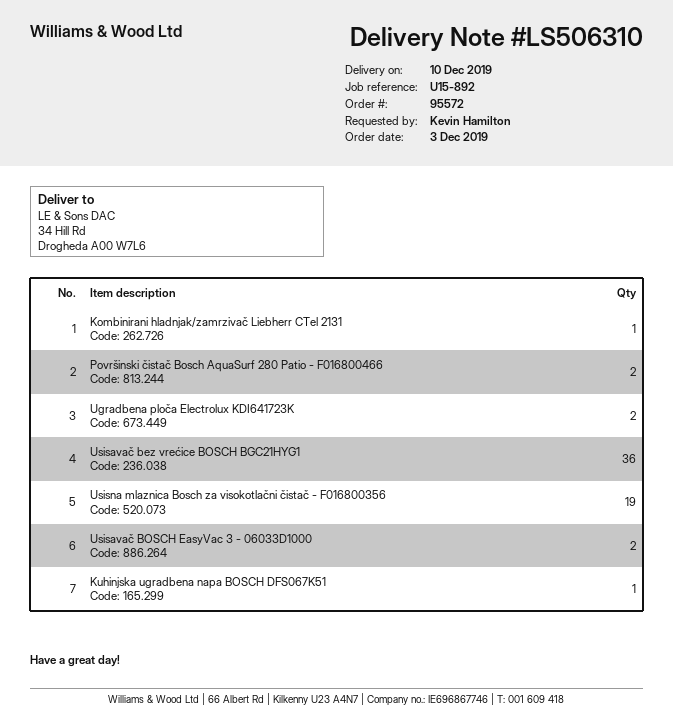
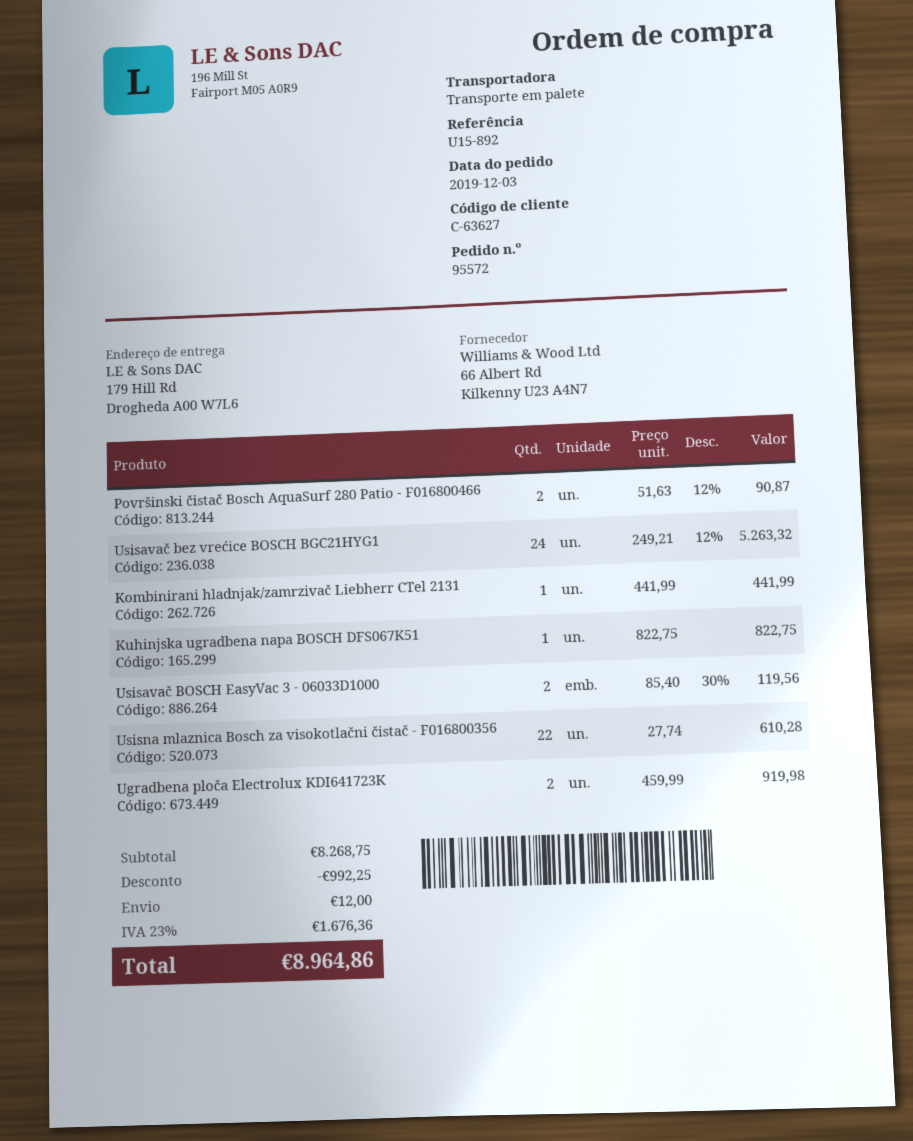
ship to: 34 Hill Rd, Drogheda A00 W7L6 -> 179 Hill Rd, Drogheda A00 W7L6
Usisavač bez vrećice BOSCH BGC21HYG1: 36 -> 24
Usisna mlaznica Bosch za visokotlačni čistač - F016800356: 19 -> 22

